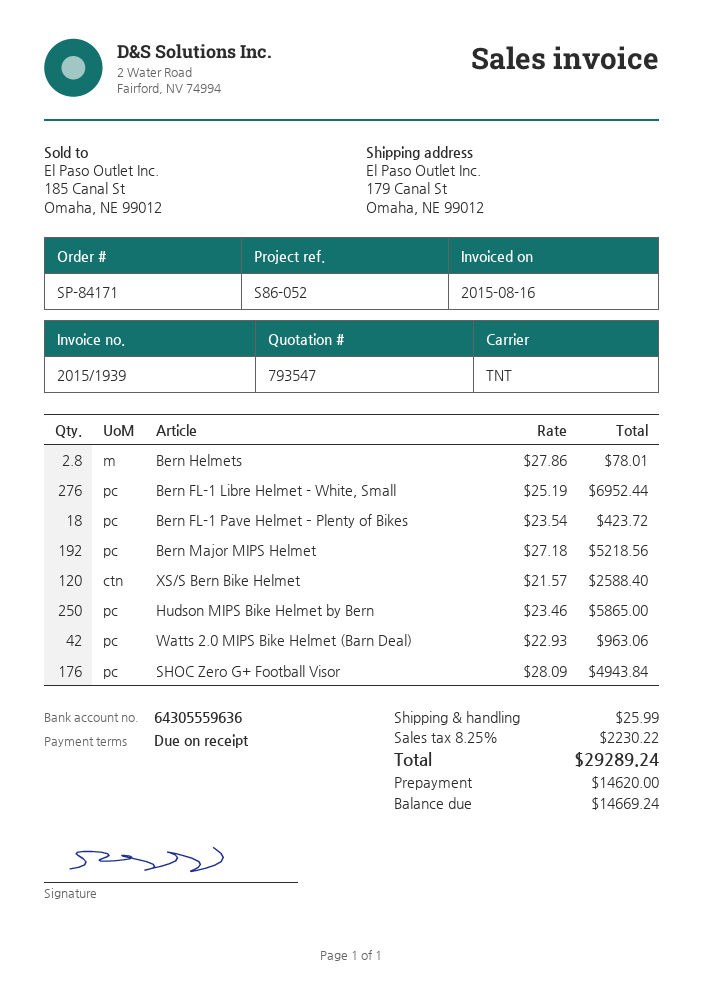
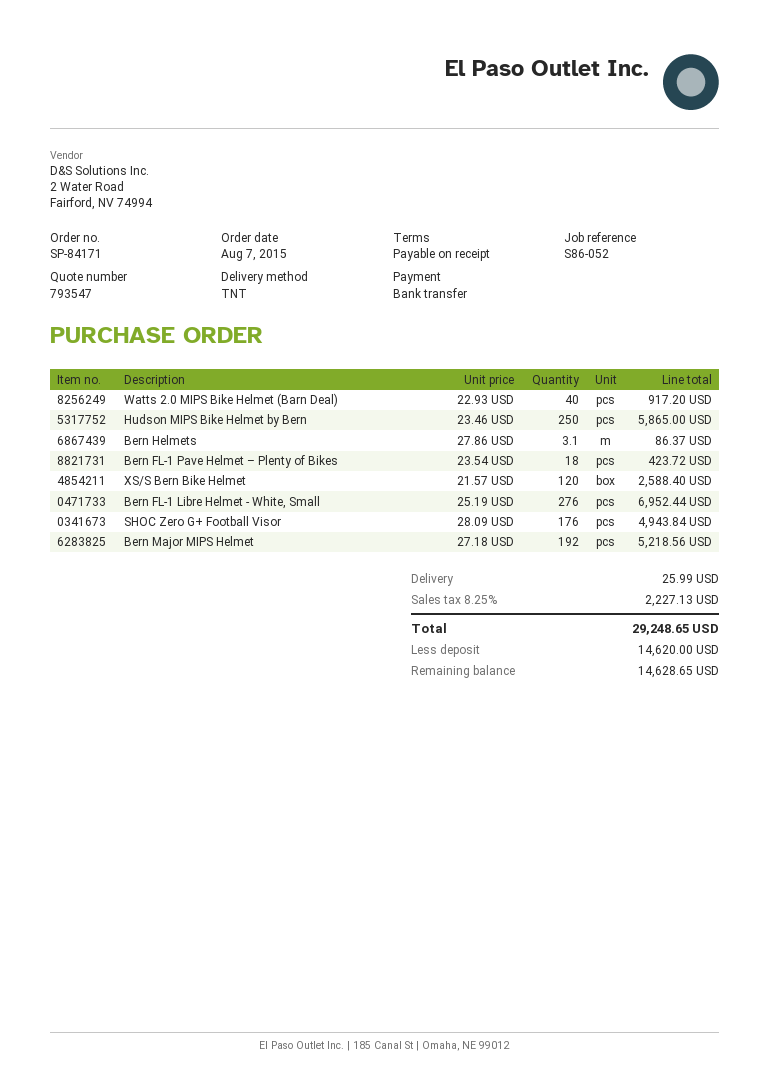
Bern Helmets: 2.8 x 27.86 = 78.01 -> 3.1 x 27.86 = 86.37
Watts 2.0 MIPS Bike Helmet (Barn Deal): 42 x 22.93 = 963.06 -> 40 x 22.93 = 917.20
tax: 8.25% = 2230.22 -> 8.25% = 2227.13
total: 29289.24 -> 29248.65
balance: 14669.24 -> 14628.65

